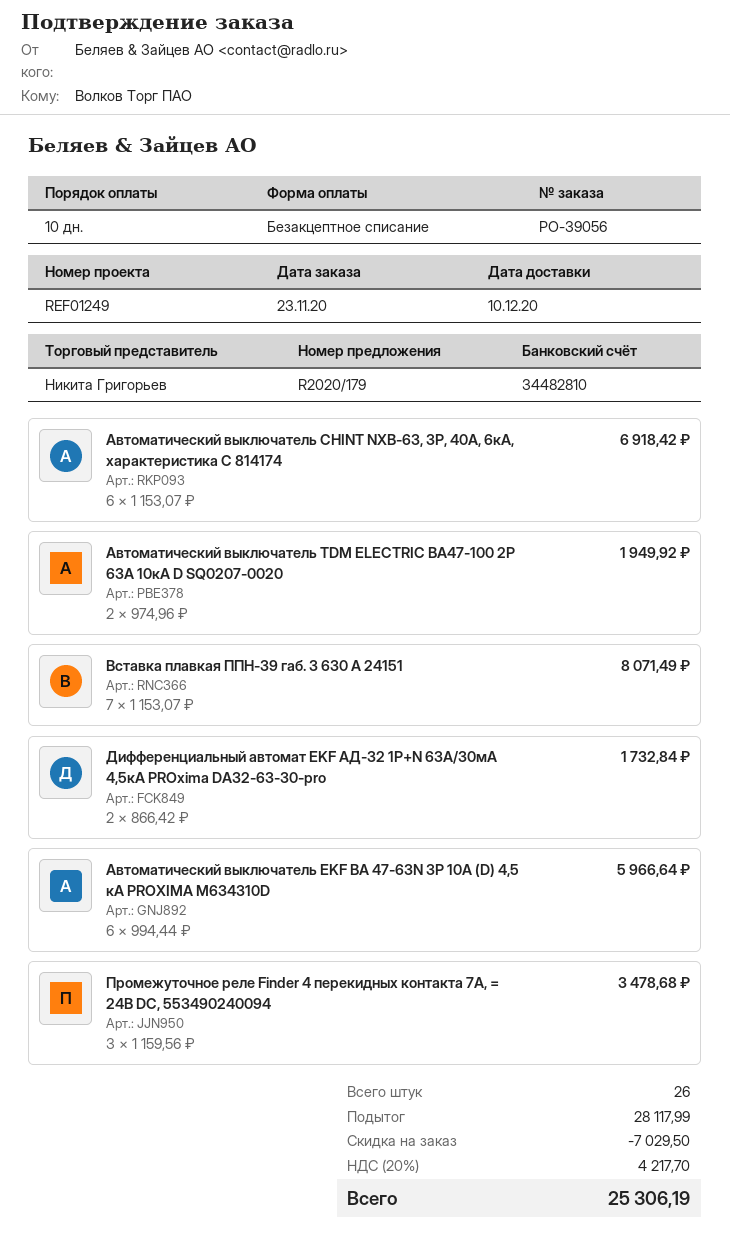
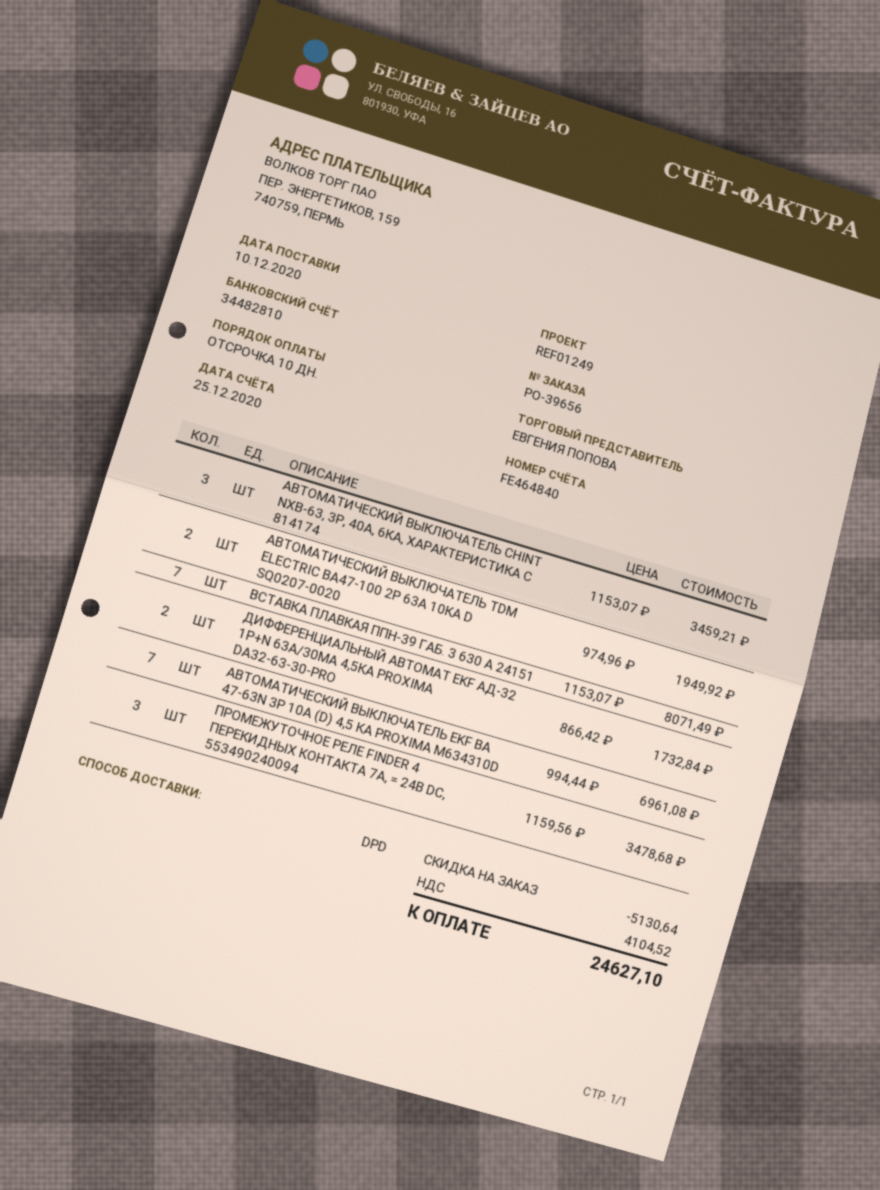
order number: PO-39056 -> PO-39656
sales rep: Никита Григорьев -> ЕВГЕНИЯ ПОПОВА
Автоматический выключатель CHINT NXB-63, 3P, 40A, 6кА, характеристика C 814174: 6 x 1153.07 = 6918.42 -> 3 x 1153.07 = 3459.21
Автоматический выключатель EKF ВА 47-63N 3P 10А (D) 4,5 кА PROXIMA M634310D: 6 x 994.44 = 5966.64 -> 7 x 994.44 = 6961.08
discount: 7029.50 -> 5130.64
tax: 4217.70 -> 4104.52
total: 25306.19 -> 24627.10

